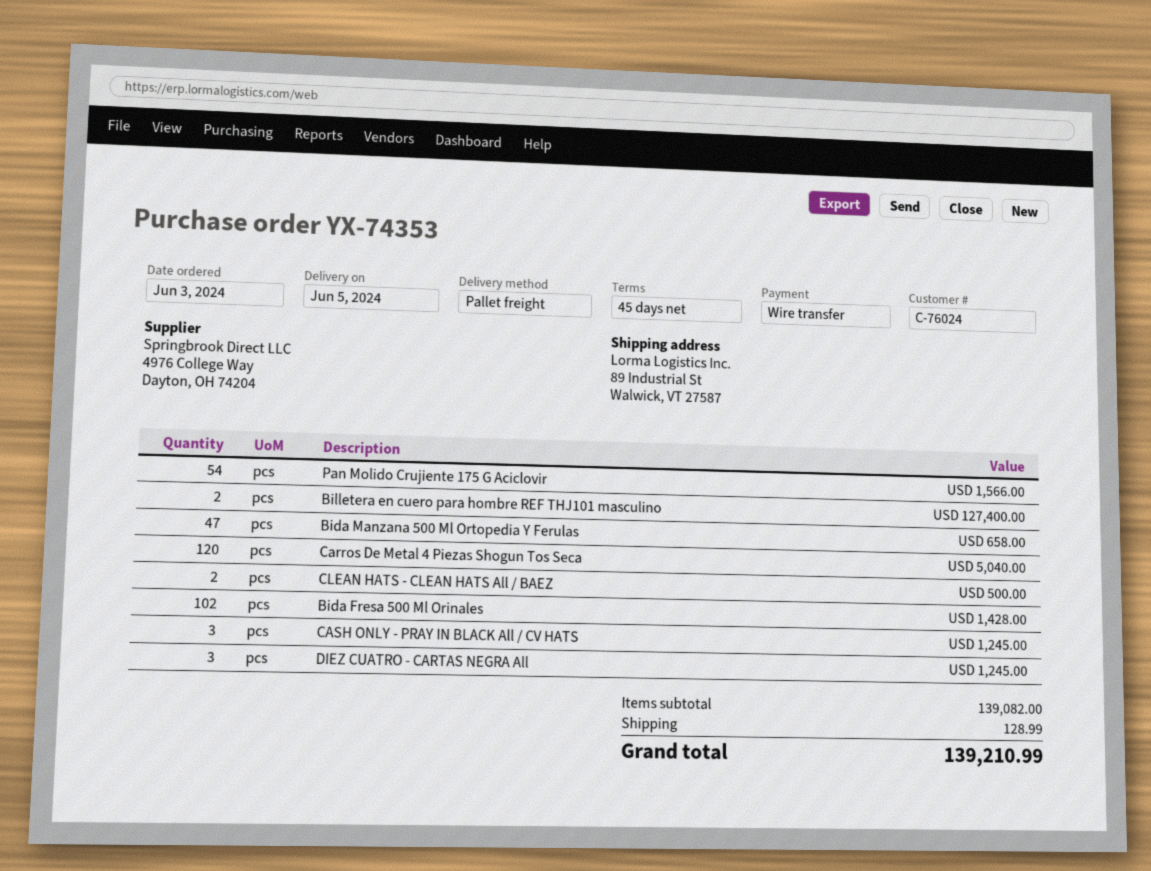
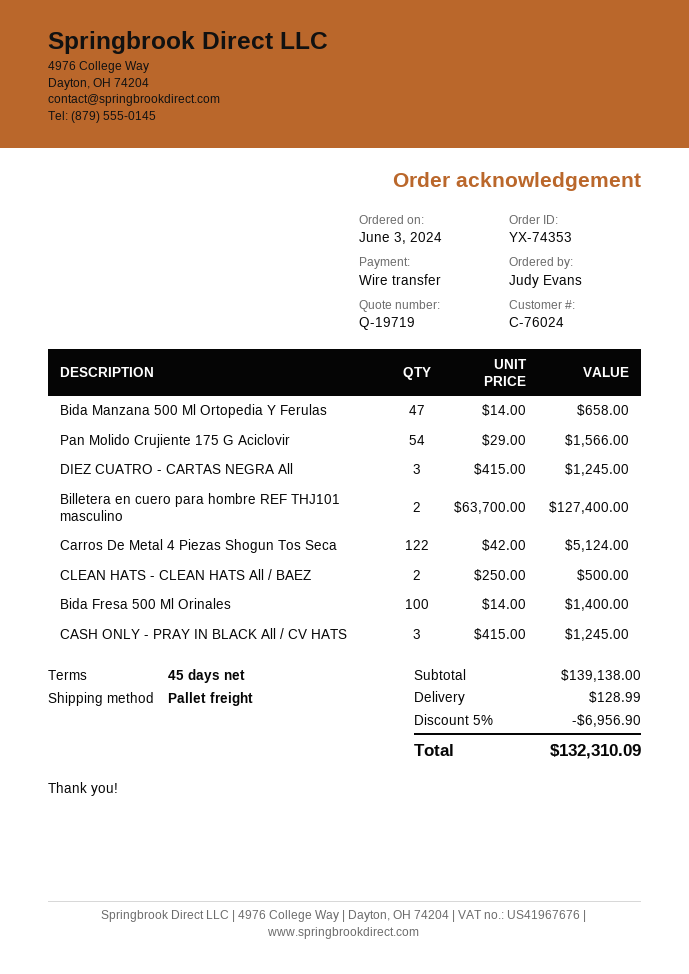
Carros De Metal 4 Piezas Shogun Tos Seca: 120 for 5040.00 -> 122 for 5124.00
Bida Fresa 500 Ml Orinales: 102 for 1428.00 -> 100 for 1400.00
subtotal: 139082.00 -> 139138.00
discount: none -> 5% = 6956.90
total: 139210.99 -> 132310.09

